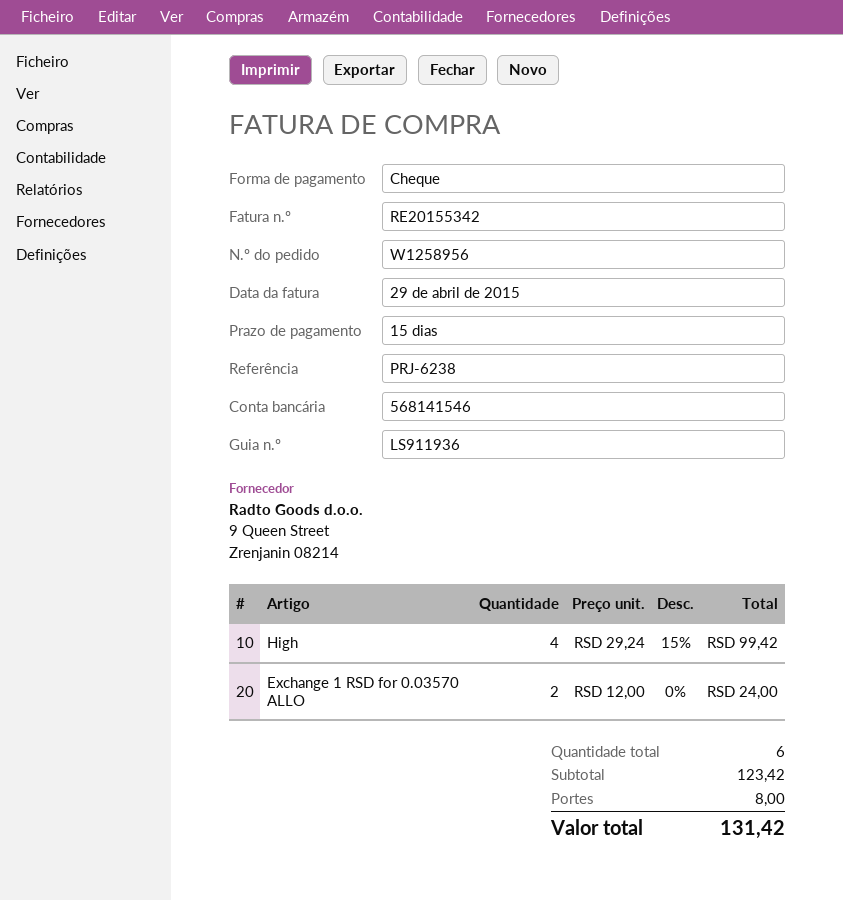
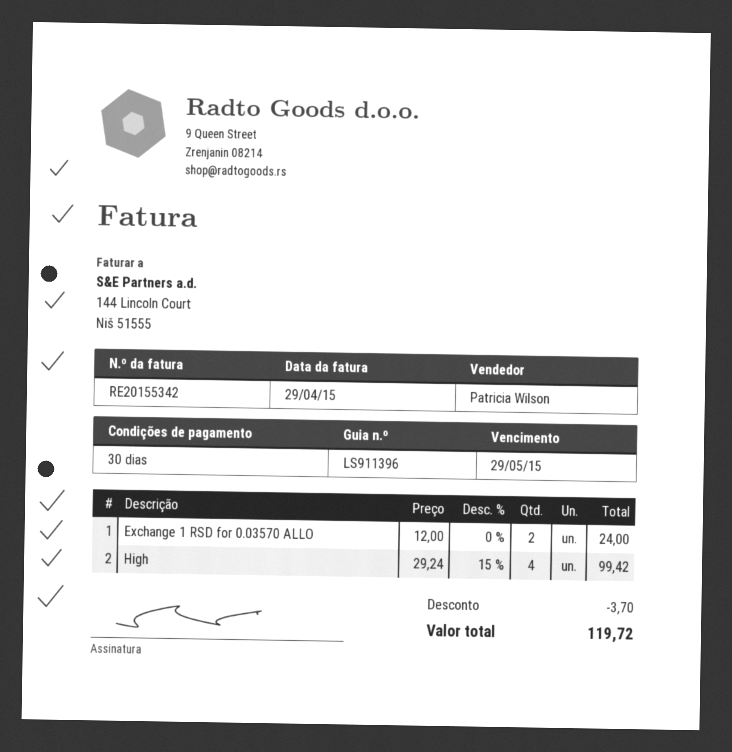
delivery note number: LS911936 -> LS911396
payment terms: 15 days -> 30 days
discount: none -> 3.70
shipping: 8.00 -> none
total: 131.42 -> 119.72

